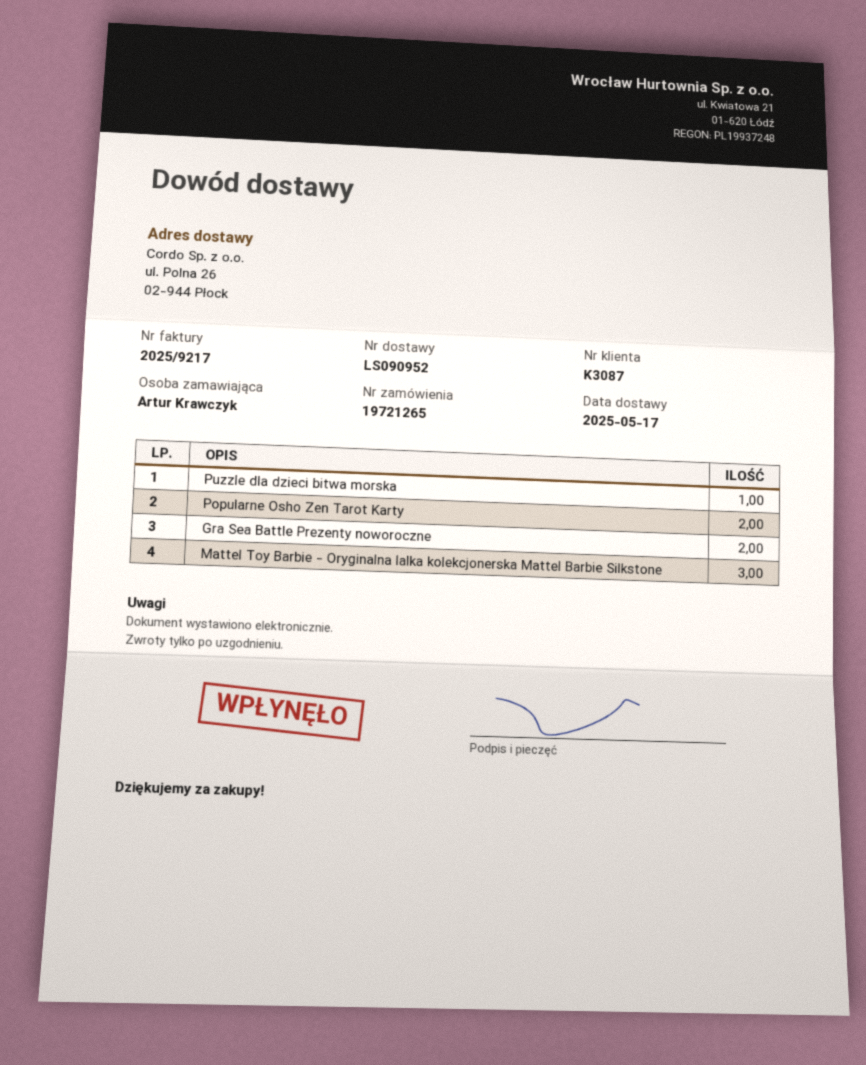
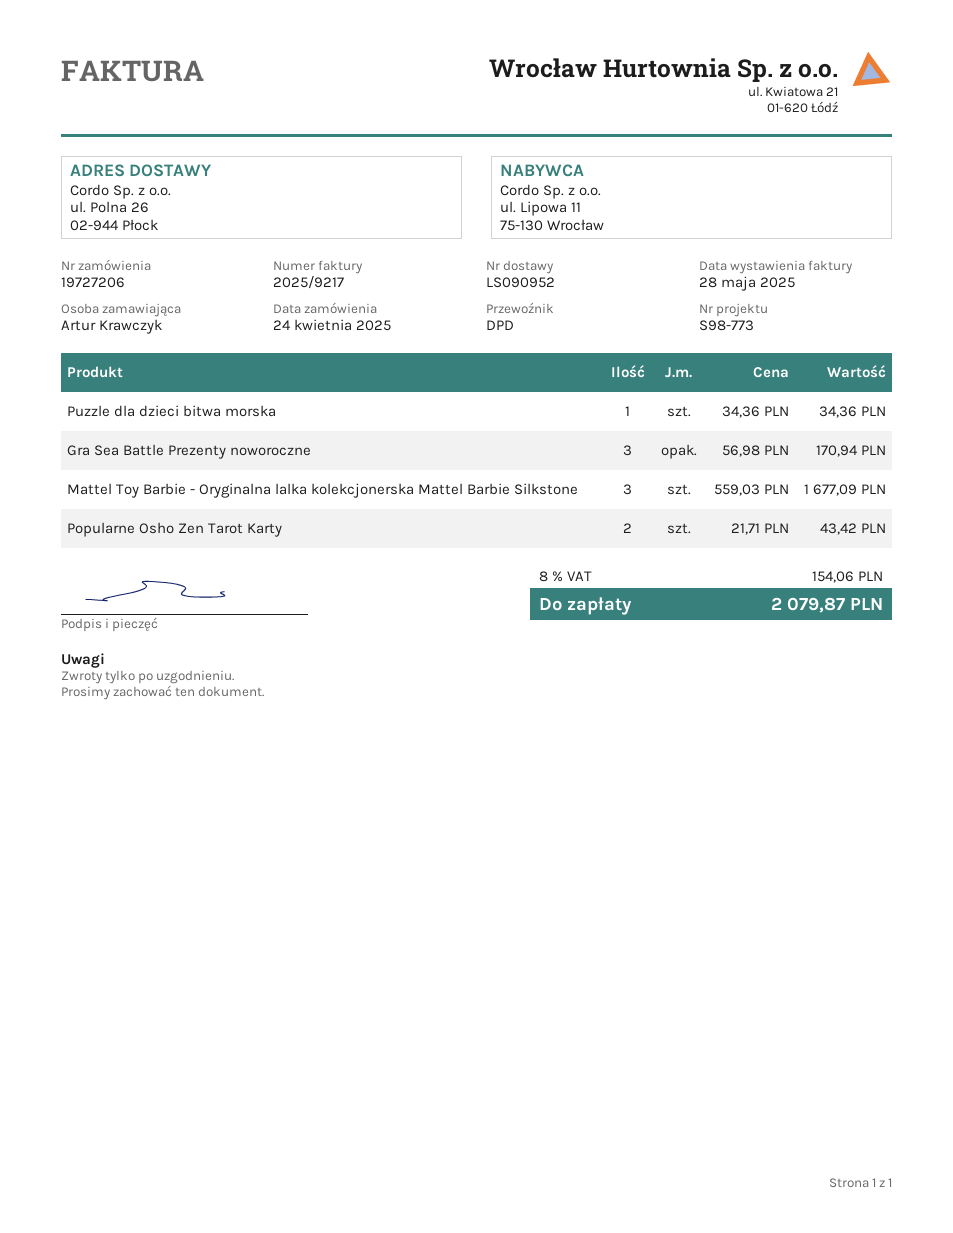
order number: 19721265 -> 19727206
Gra Sea Battle Prezenty noworoczne: 2 -> 3

